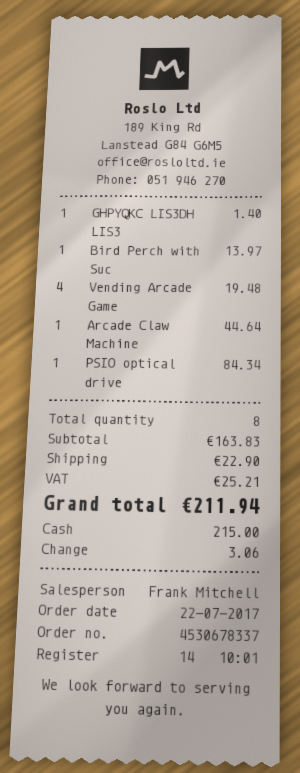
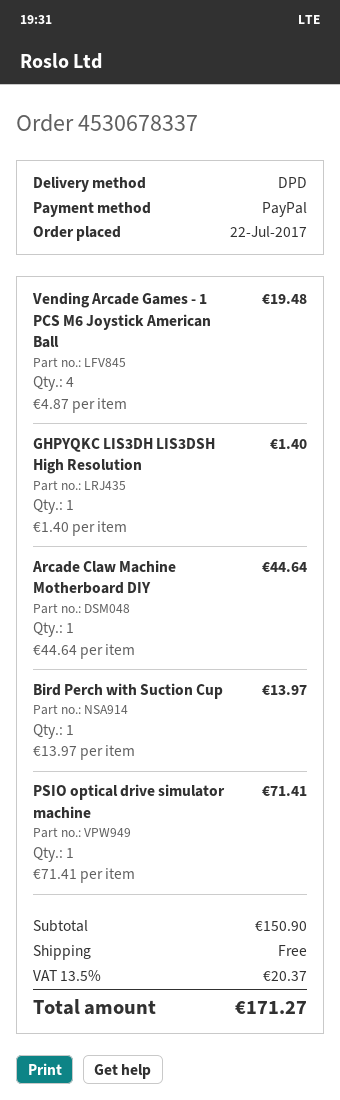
payment method: cash -> PayPal
PSIO optical drive: 1 for 84.34 -> 1 for 71.41
subtotal: 163.83 -> 150.90
shipping: 22.90 -> 0.00
tax: 25.21 -> 20.37
total: 211.94 -> 171.27

